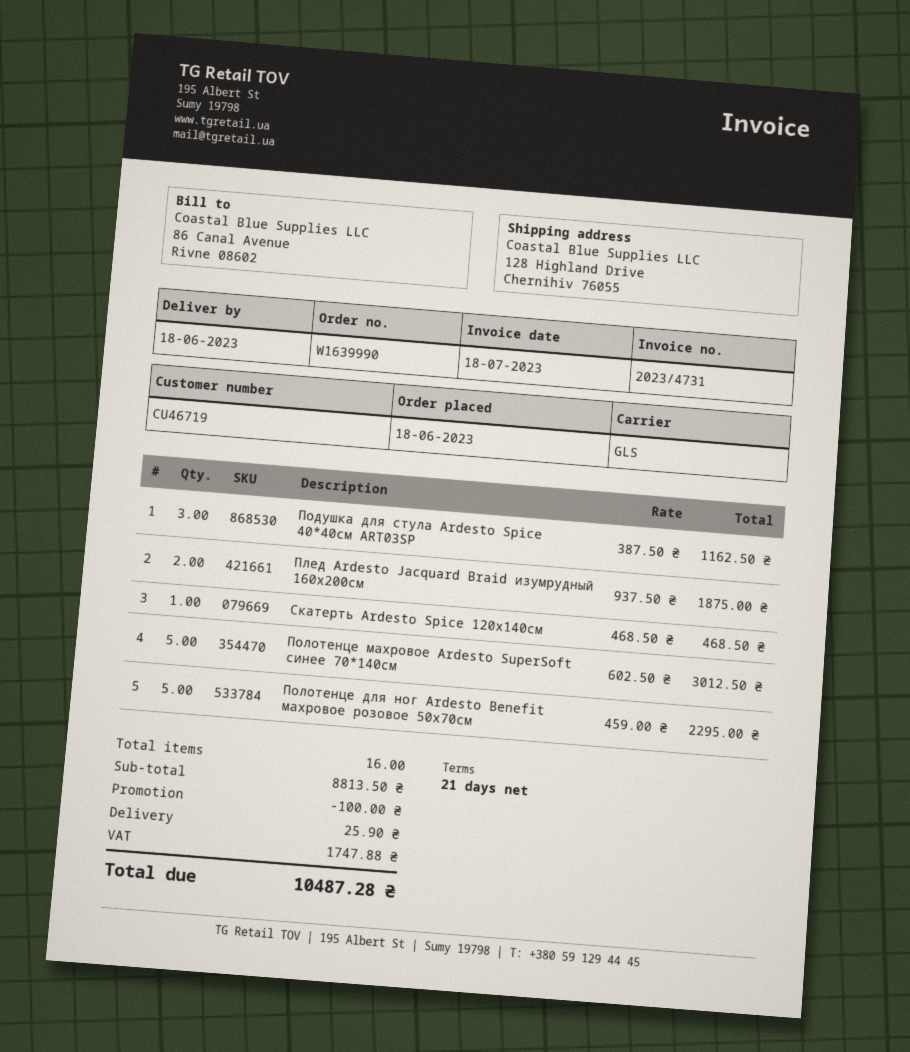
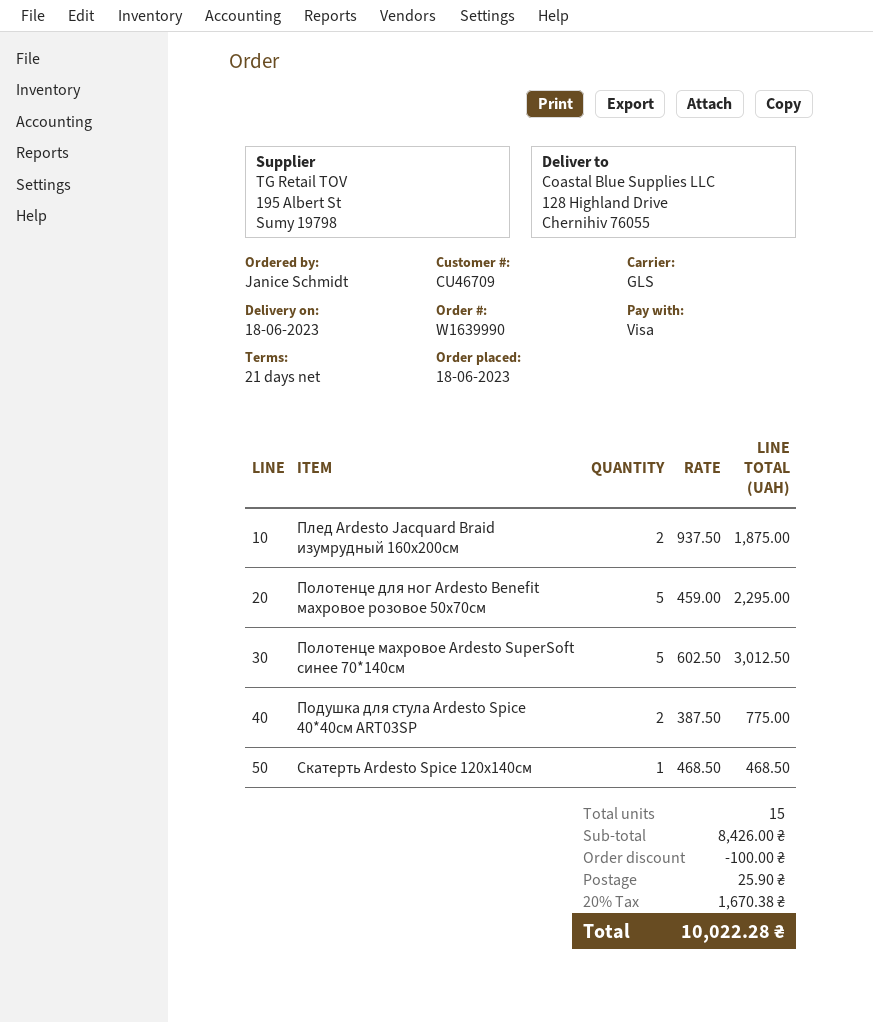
customer number: CU46719 -> CU46709
Подушка для стула Ardesto Spice 40*40см ART03SP: 3 x 387.50 = 1162.50 -> 2 x 387.50 = 775.00
total quantity: 16 -> 15
subtotal: 8813.50 -> 8426.00
tax: 1747.88 -> 1670.38
total: 10487.28 -> 10022.28

